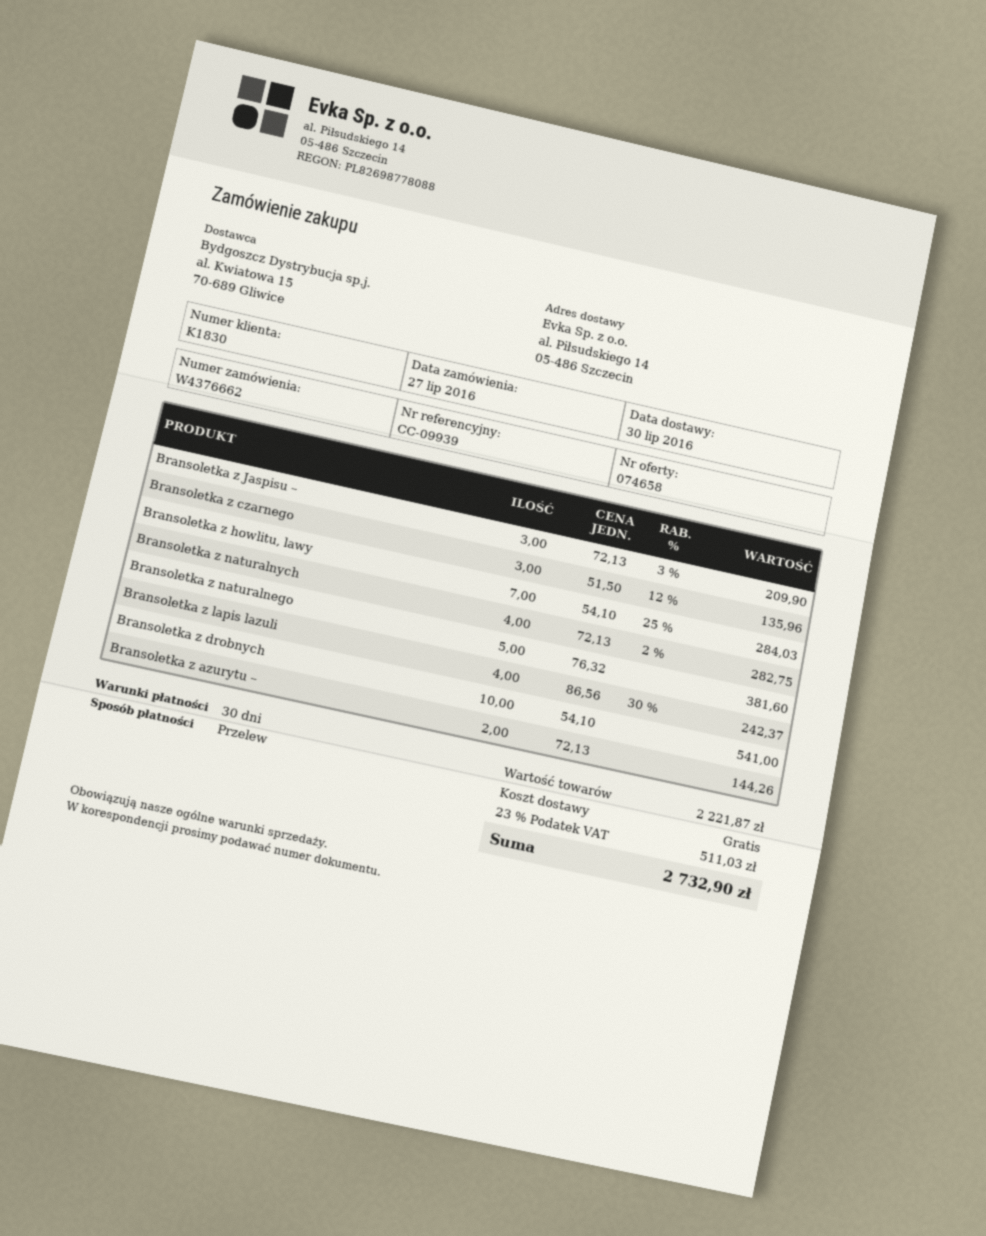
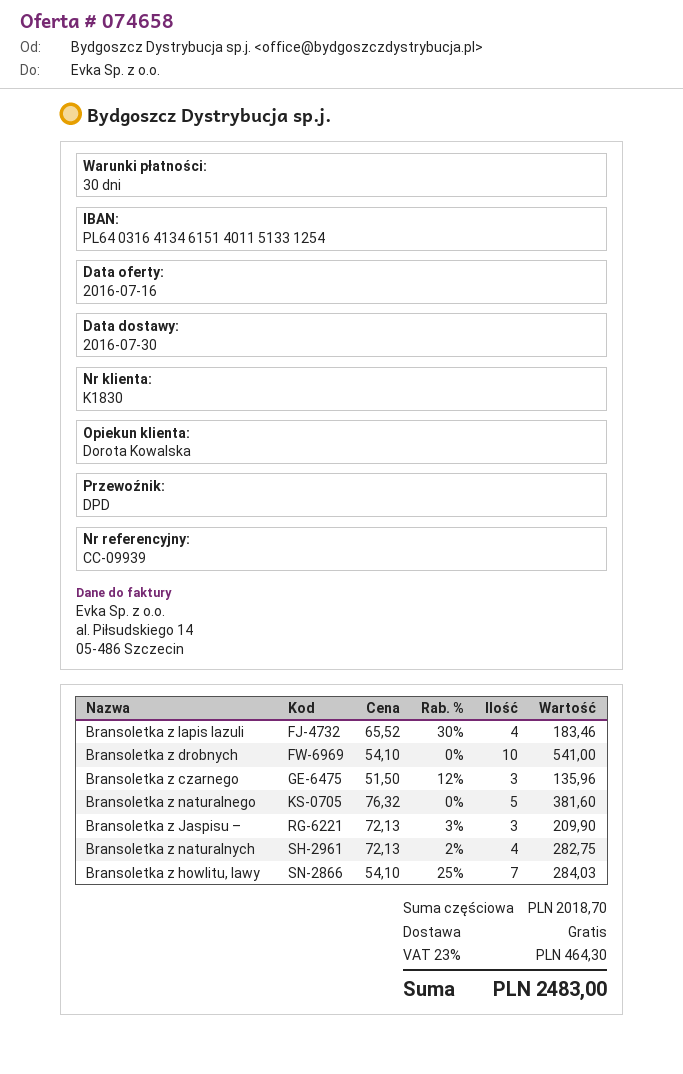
Bransoletka z lapis lazuli: 4 x 86.56 - 30% = 242.37 -> 4 x 65.52 - 30% = 183.46
Bransoletka z azurytu –: 2 x 72.13 = 144.26 -> none
subtotal: 2221.87 -> 2018.70
tax: 23% = 511.03 -> 23% = 464.30
total: 2732.90 -> 2483.00

